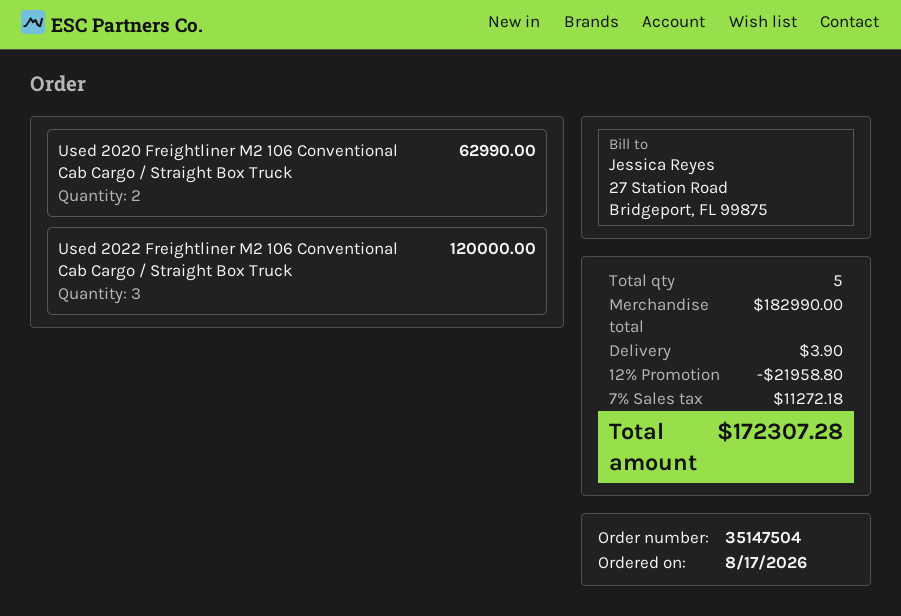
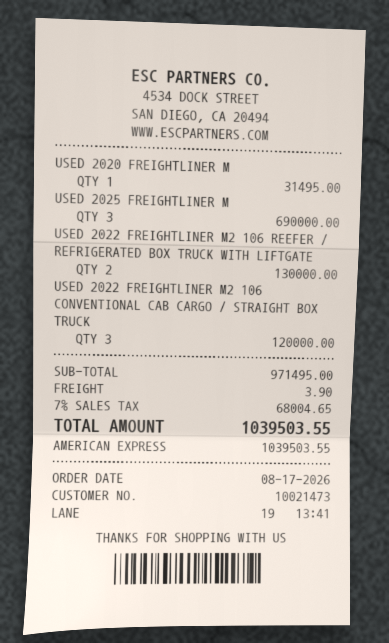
Used 2020 Freightliner M2 106 Conventional Cab Cargo / Straight Box Truck: 2 for 62990.00 -> 1 for 31495.00
USED 2025 FREIGHTLINER M: none -> 3 for 690000.00
USED 2022 FREIGHTLINER M2 106 REEFER / REFRIGERATED BOX TRUCK WITH LIFTGATE: none -> 2 for 130000.00
subtotal: 182990.00 -> 971495.00
discount: 12% = 21958.80 -> none
tax: 7% = 11272.18 -> 7% = 68004.65
total: 172307.28 -> 1039503.55

